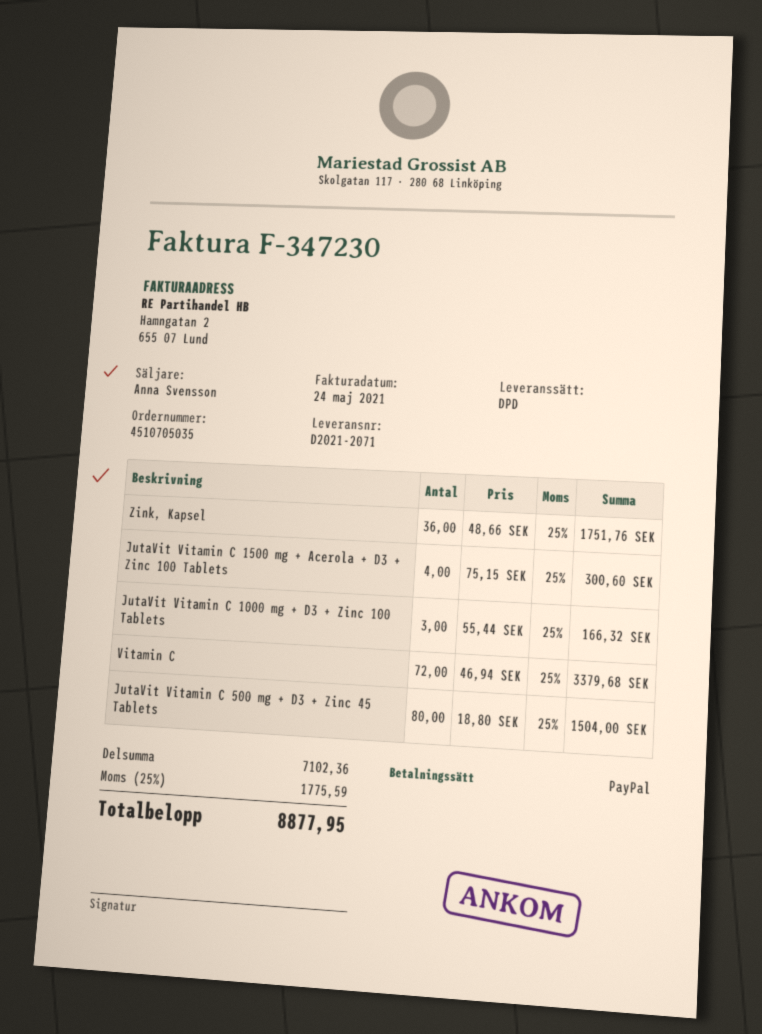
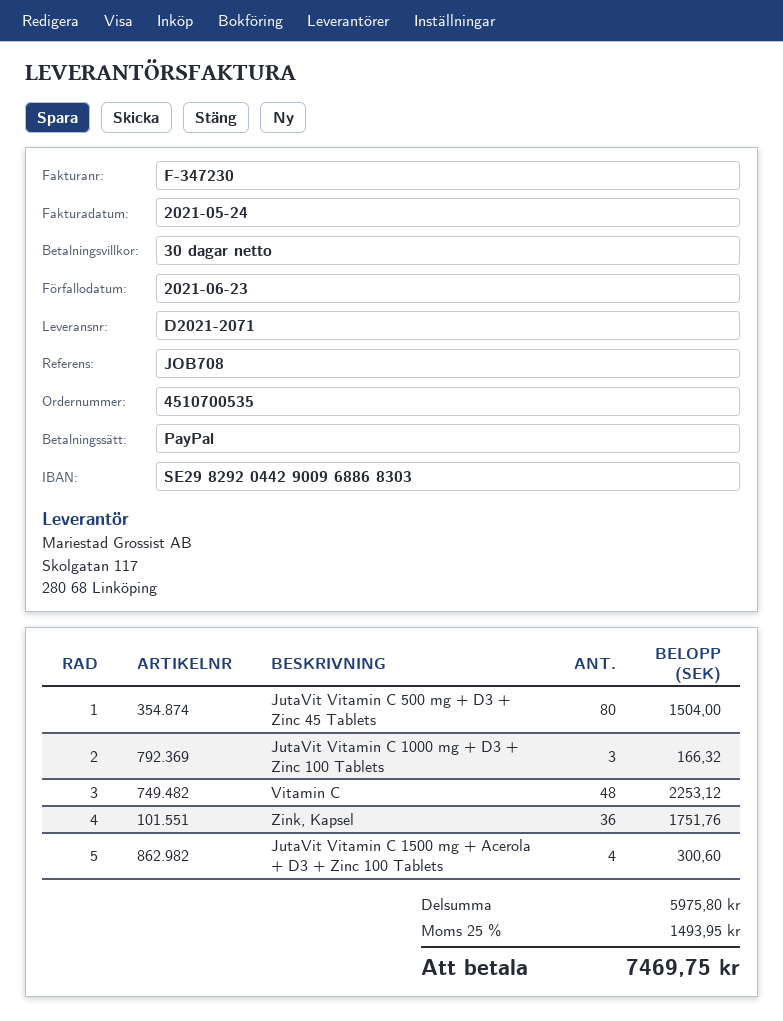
order number: 4510705035 -> 4510700535
Vitamin C: 72 for 3379.68 -> 48 for 2253.12
subtotal: 7102.36 -> 5975.80
tax: 25% = 1775.59 -> 25% = 1493.95
total: 8877.95 -> 7469.75

